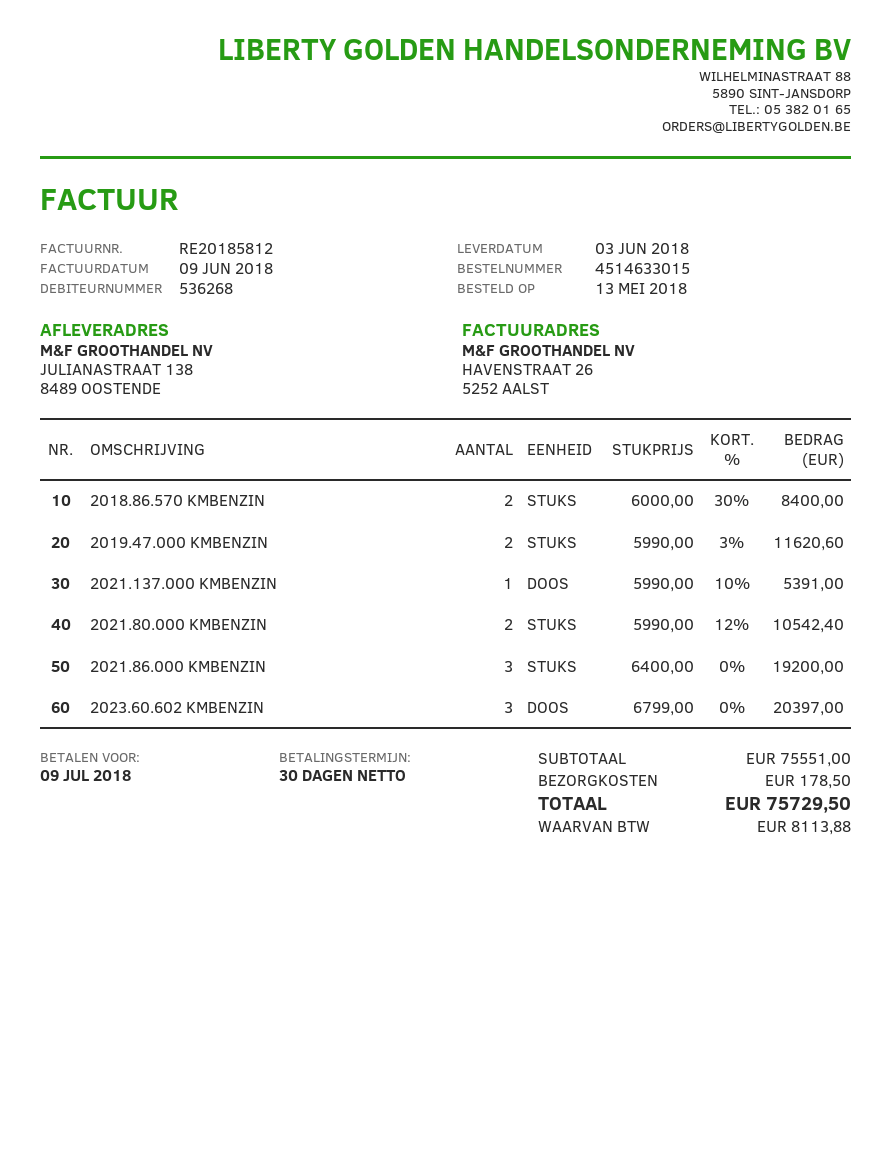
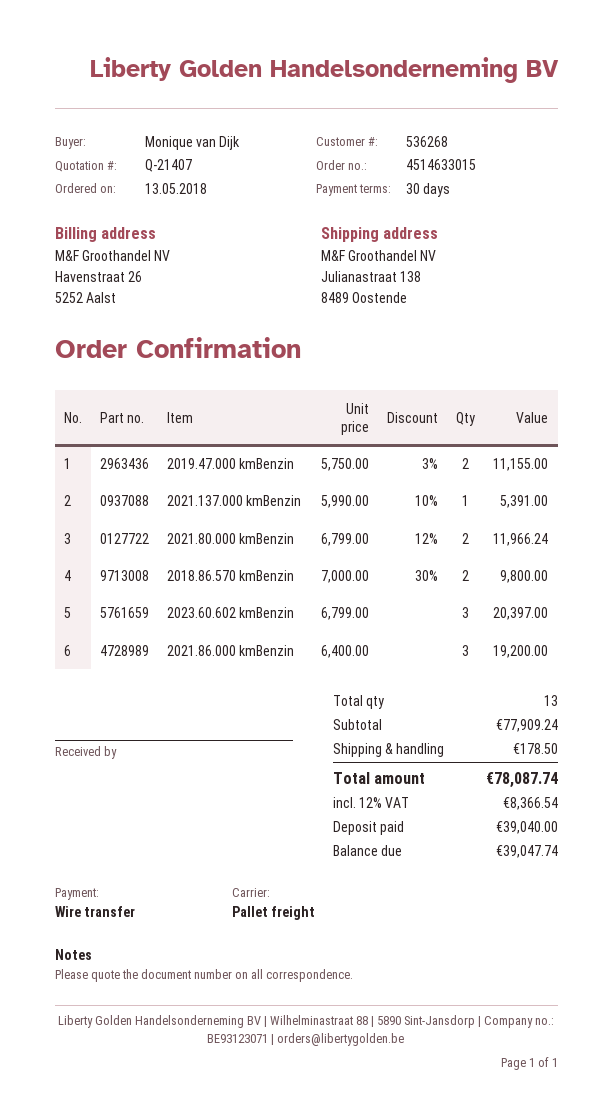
2018.86.570 KMBENZIN: 2 x 6000.00 - 30% = 8400.00 -> 2 x 7000.00 - 30% = 9800.00
2019.47.000 KMBENZIN: 2 x 5990.00 - 3% = 11620.60 -> 2 x 5750.00 - 3% = 11155.00
2021.80.000 KMBENZIN: 2 x 5990.00 - 12% = 10542.40 -> 2 x 6799.00 - 12% = 11966.24
subtotal: 75551.00 -> 77909.24
tax: 8113.88 -> 8366.54
total: 75729.50 -> 78087.74

